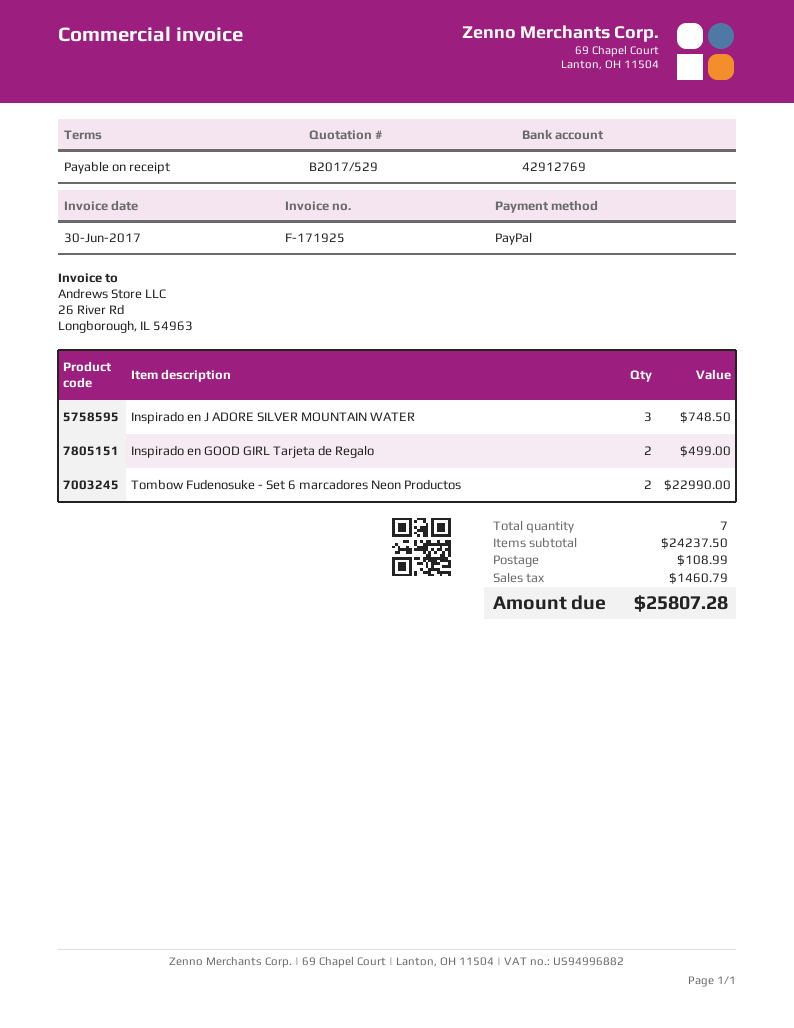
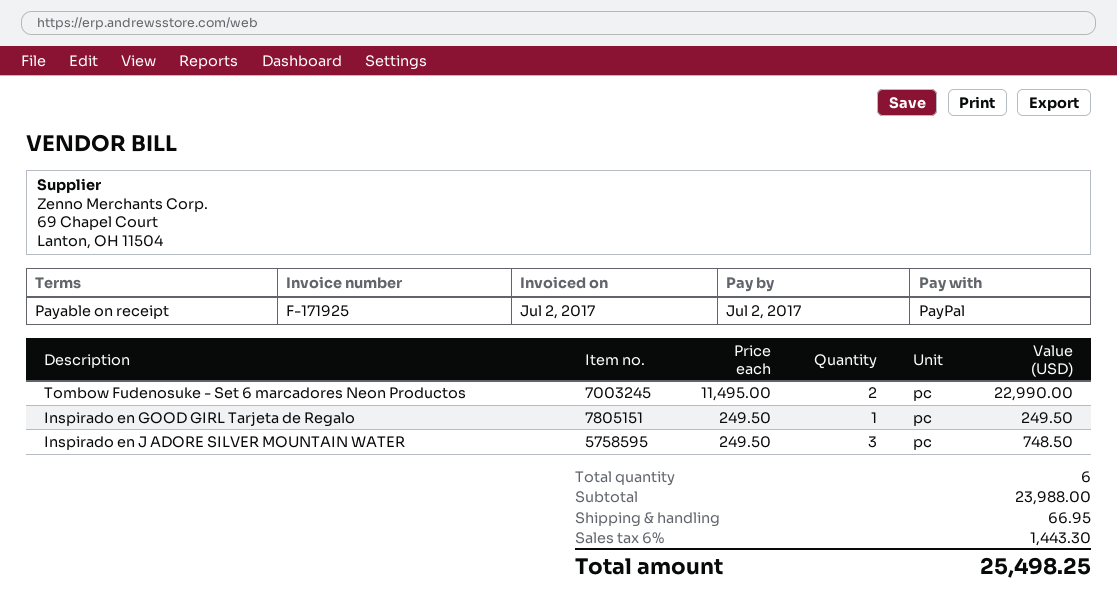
invoice date: 2017-06-30 -> 2017-07-02
Inspirado en GOOD GIRL Tarjeta de Regalo: 2 for 499.00 -> 1 for 249.50
total quantity: 7 -> 6
subtotal: 24237.50 -> 23988.00
shipping: 108.99 -> 66.95
tax: 1460.79 -> 1443.30
total: 25807.28 -> 25498.25

